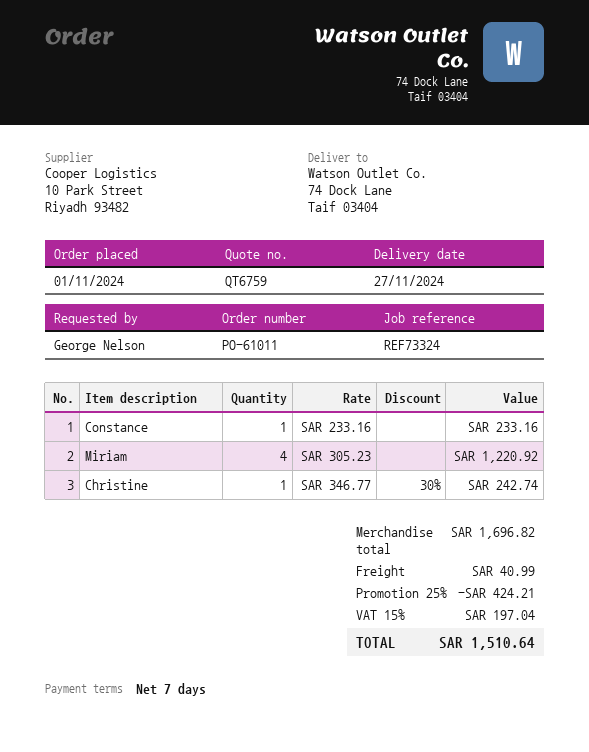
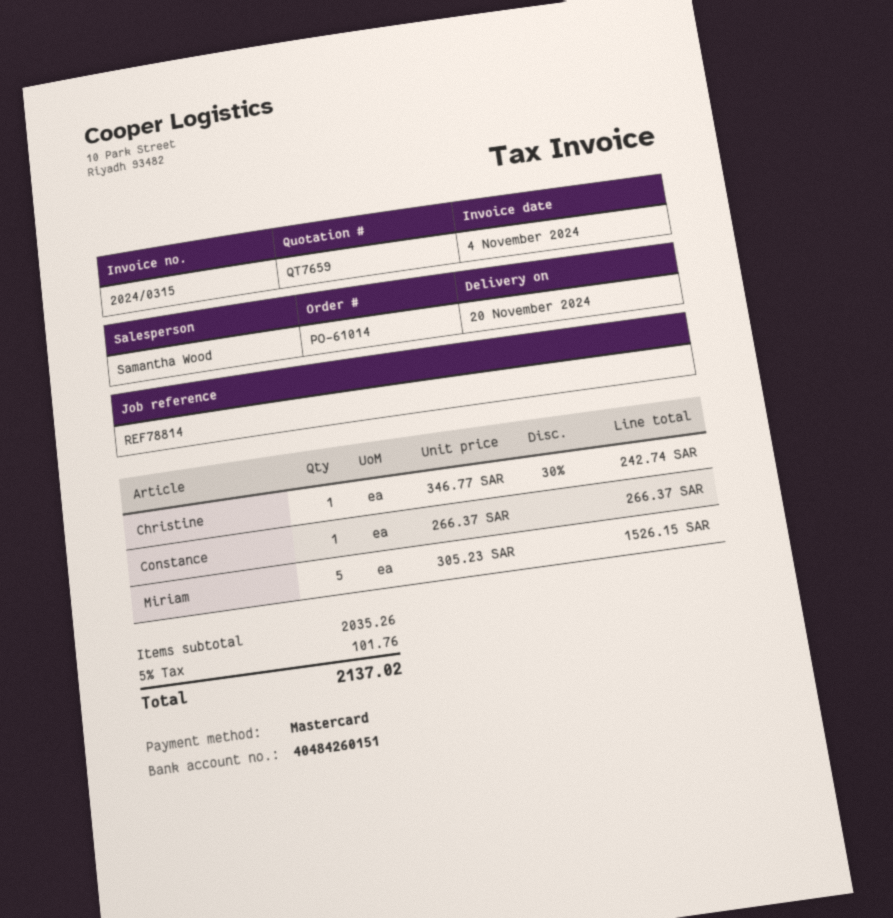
quote number: QT6759 -> QT7659
order number: PO-61011 -> PO-61014
delivery date: 2024-11-27 -> 2024-11-20
reference: REF73324 -> REF78814
Constance: 1 x 233.16 = 233.16 -> 1 x 266.37 = 266.37
Miriam: 4 x 305.23 = 1220.92 -> 5 x 305.23 = 1526.15
subtotal: 1696.82 -> 2035.26
discount: 25% = 424.21 -> none
shipping: 40.99 -> none
tax: 15% = 197.04 -> 5% = 101.76
total: 1510.64 -> 2137.02

